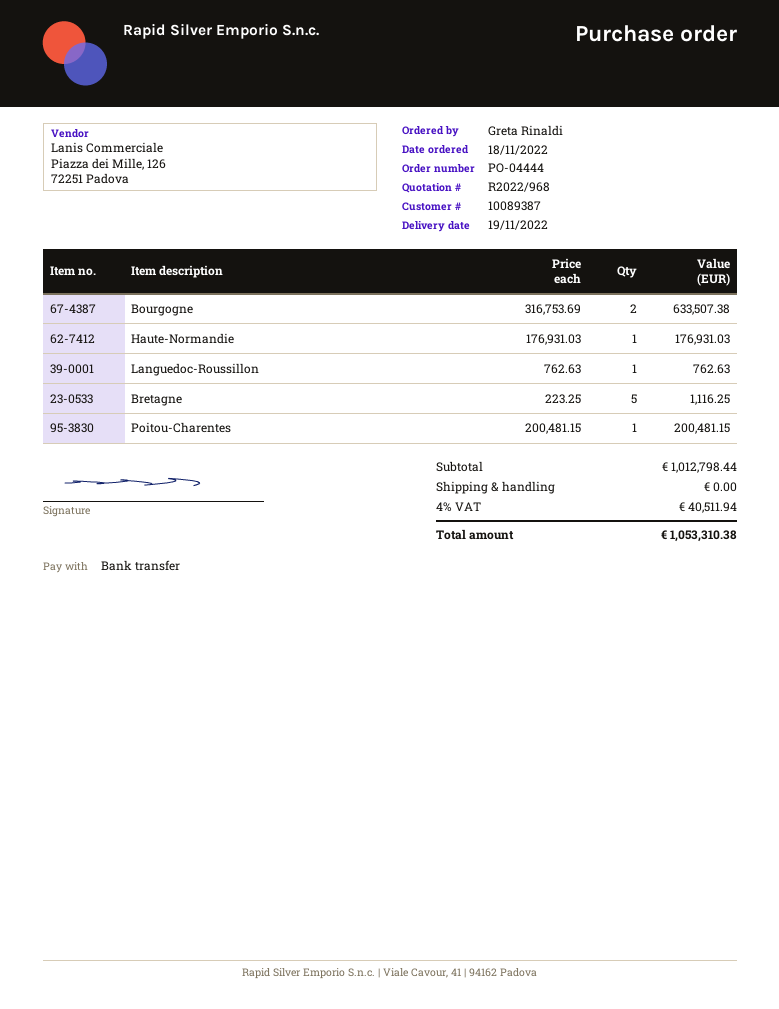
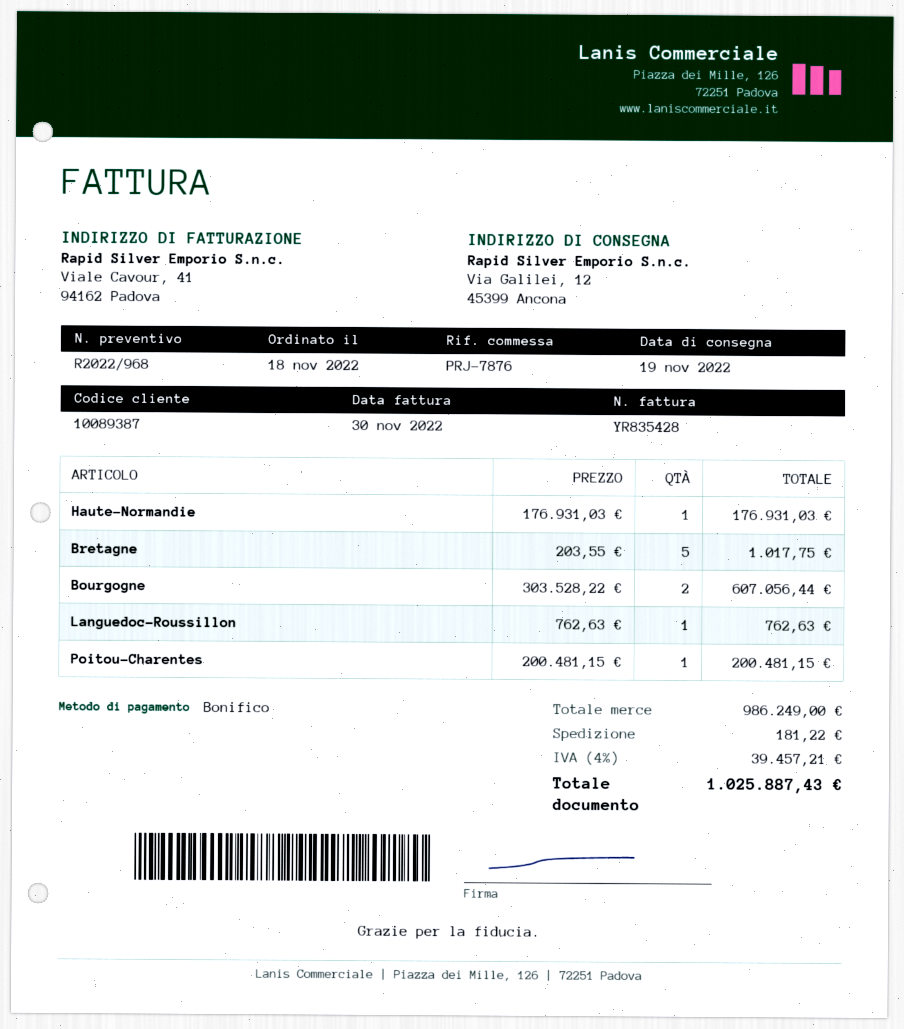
Bourgogne: 2 x 316753.69 = 633507.38 -> 2 x 303528.22 = 607056.44
Bretagne: 5 x 223.25 = 1116.25 -> 5 x 203.55 = 1017.75
subtotal: 1012798.44 -> 986249.00
shipping: 0.00 -> 181.22
tax: 4% = 40511.94 -> 4% = 39457.21
total: 1053310.38 -> 1025887.43

